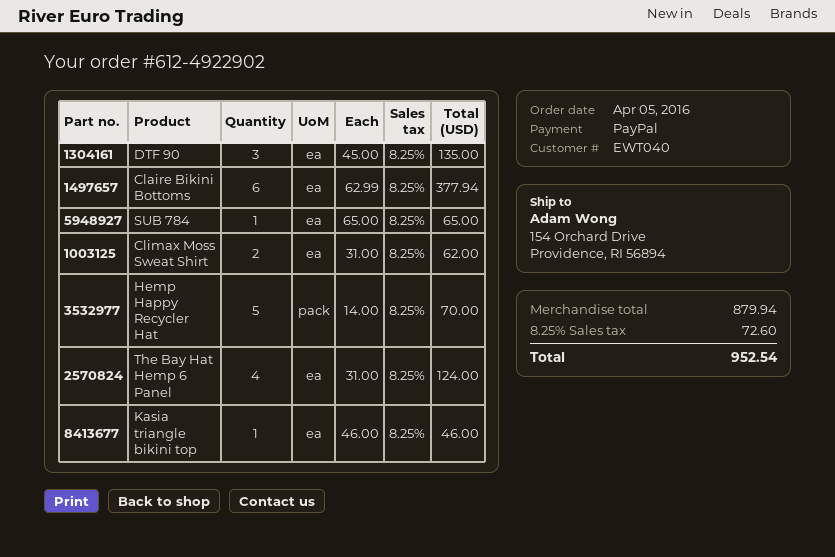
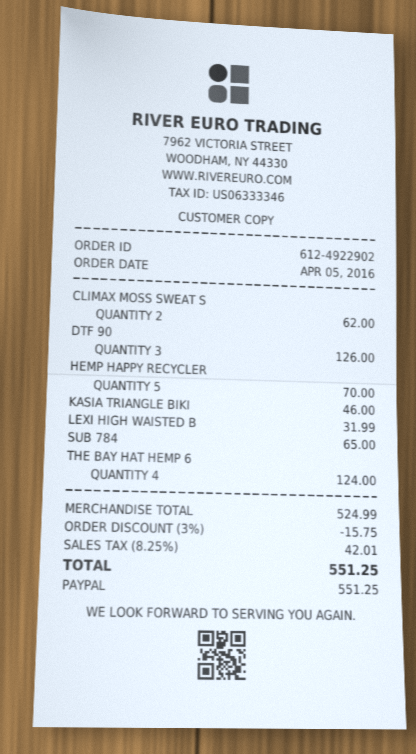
DTF 90: 3 for 135.00 -> 3 for 126.00
Claire Bikini Bottoms: 6 for 377.94 -> none
LEXI HIGH WAISTED B: none -> 1 for 31.99
subtotal: 879.94 -> 524.99
discount: none -> 3% = 15.75
tax: 8.25% = 72.60 -> 8.25% = 42.01
total: 952.54 -> 551.25

